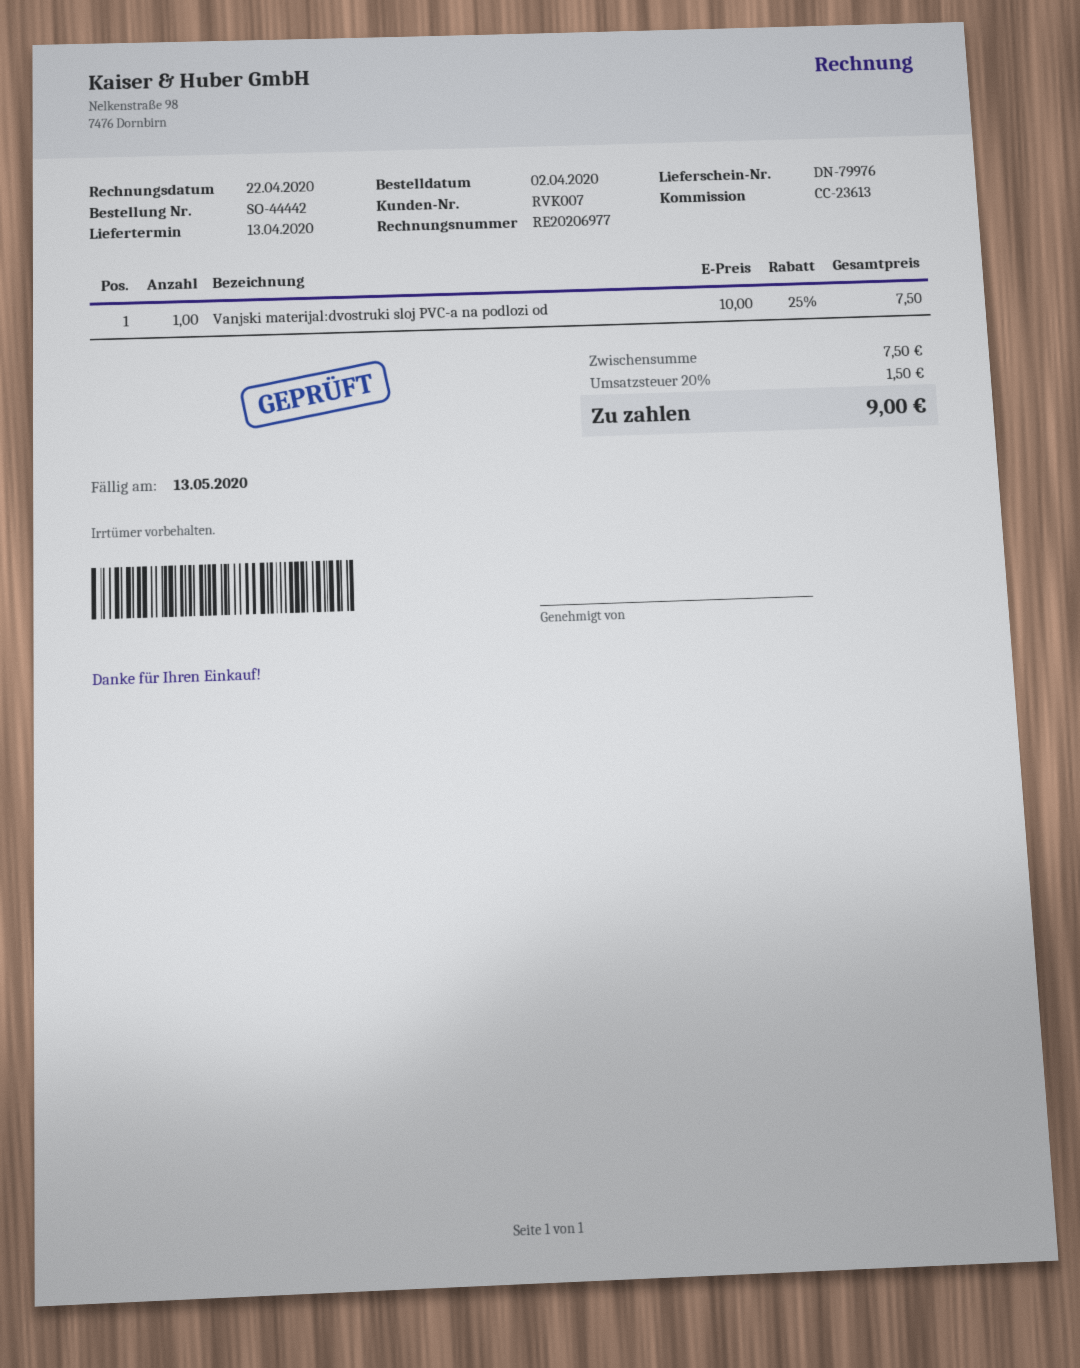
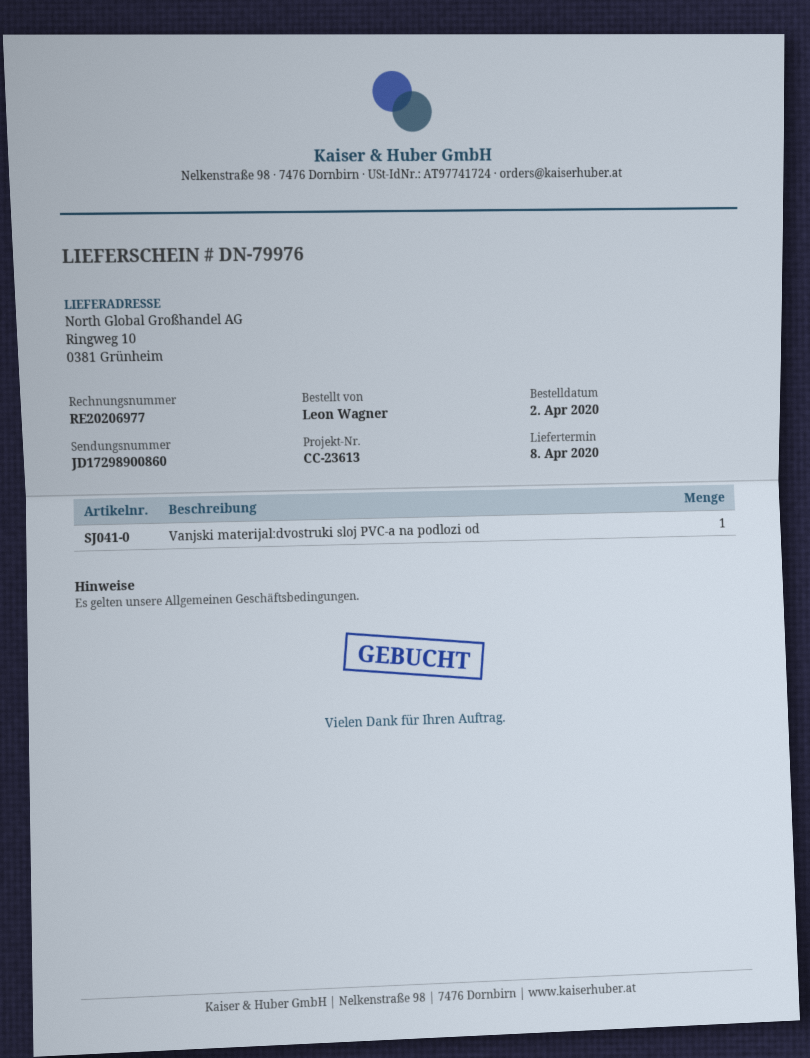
delivery date: 2020-04-13 -> 2020-04-08

